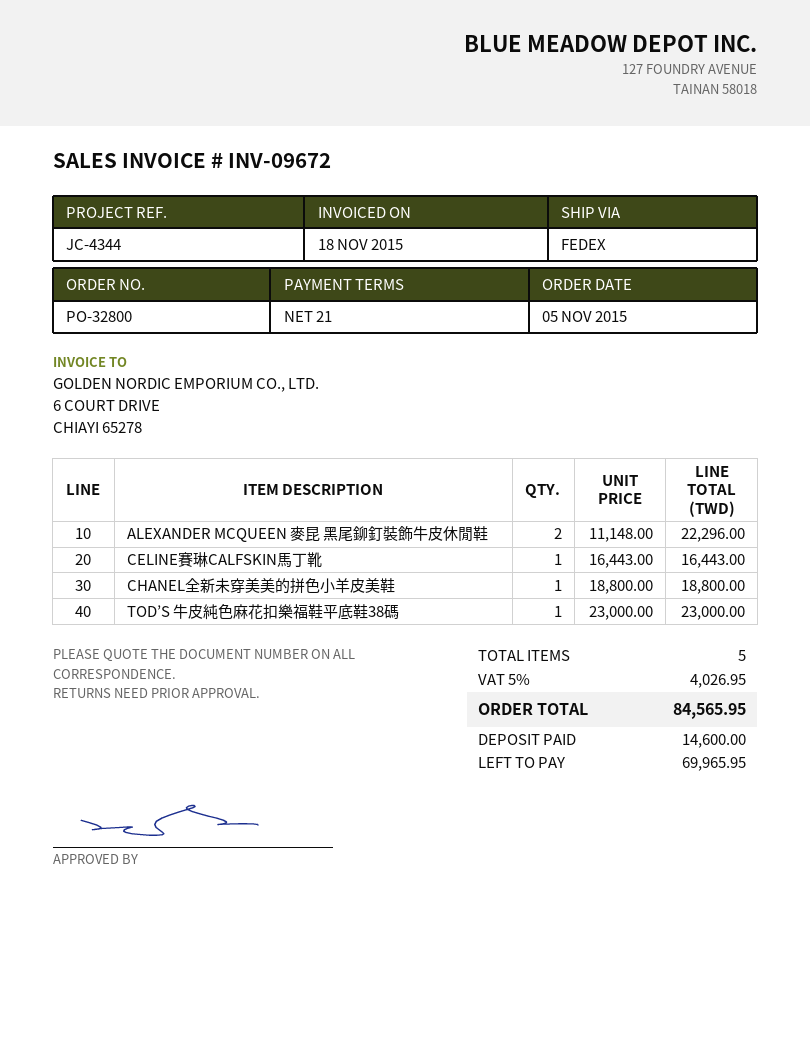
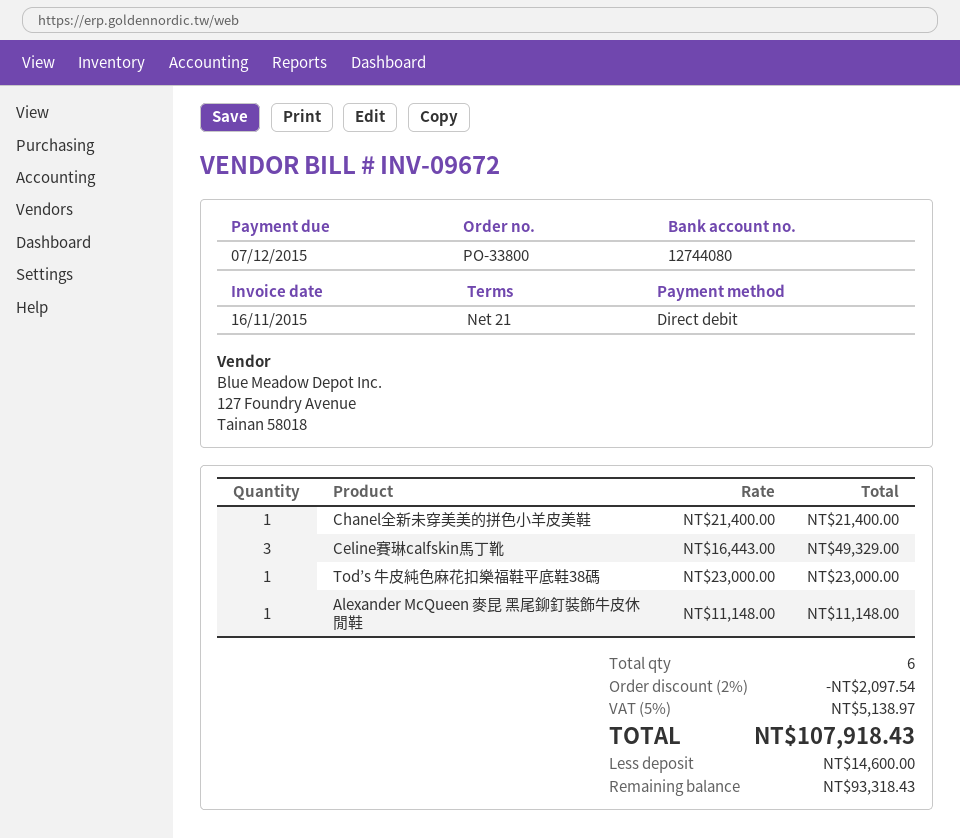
order number: PO-32800 -> PO-33800
invoice date: 2015-11-18 -> 2015-11-16
ALEXANDER MCQUEEN 麥昆 黑尾鉚釘裝飾牛皮休閒鞋: 2 x 11148.00 = 22296.00 -> 1 x 11148.00 = 11148.00
CELINE賽琳CALFSKIN馬丁靴: 1 x 16443.00 = 16443.00 -> 3 x 16443.00 = 49329.00
CHANEL全新未穿美美的拼色小羊皮美鞋: 1 x 18800.00 = 18800.00 -> 1 x 21400.00 = 21400.00
total quantity: 5 -> 6
discount: none -> 2% = 2097.54
tax: 5% = 4026.95 -> 5% = 5138.97
total: 84565.95 -> 107918.43
balance: 69965.95 -> 93318.43

